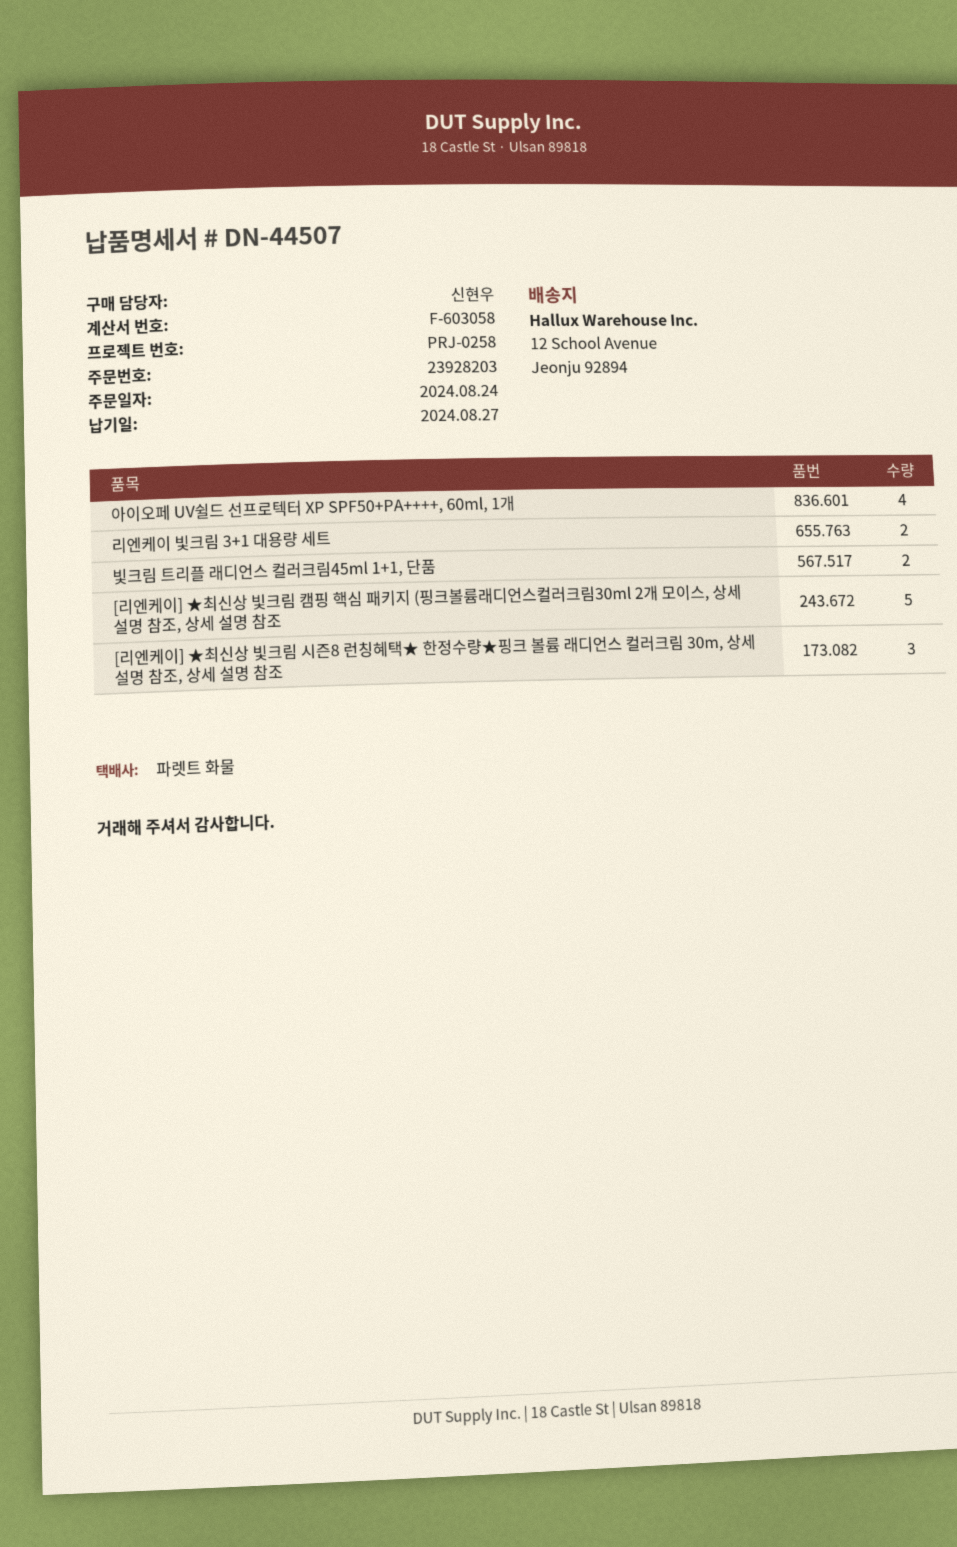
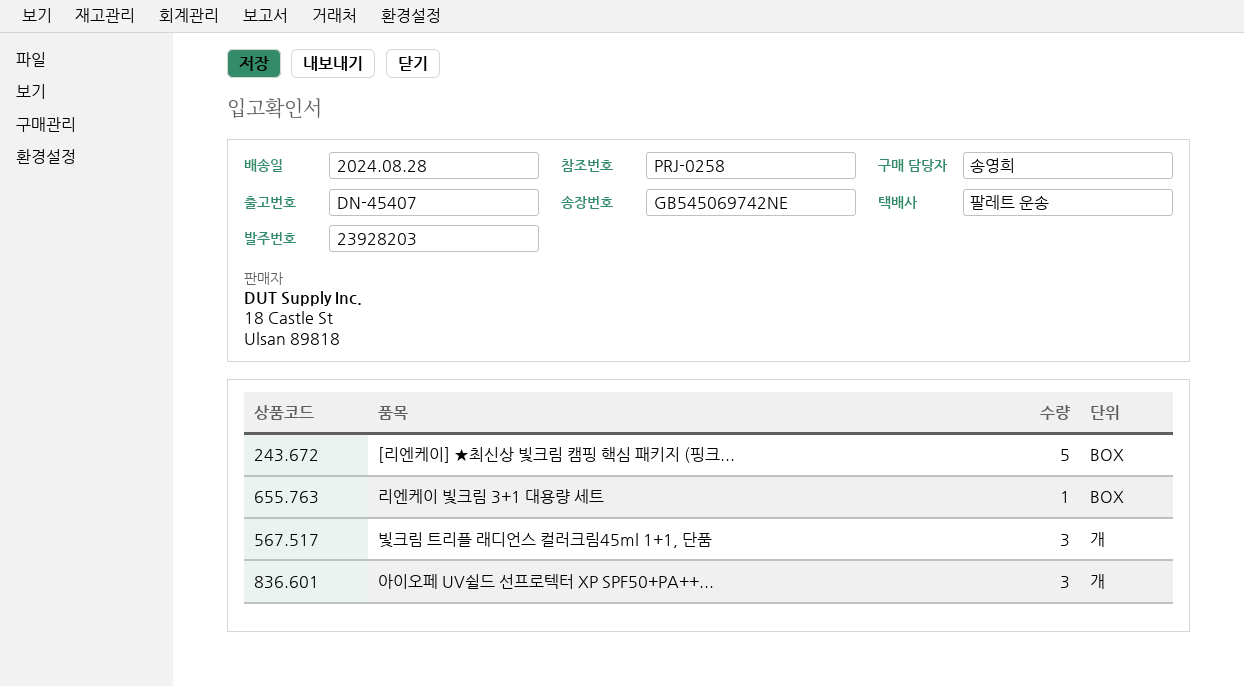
delivery note number: DN-44507 -> DN-45407
delivery date: 2024-08-27 -> 2024-08-28
ordered by: 신현우 -> 송영희
아이오페 UV쉴드 선프로텍터 XP SPF50+PA++++, 60ml, 1개: 4 -> 3
리엔케이 빛크림 3+1 대용량 세트: 2 -> 1
빛크림 트리플 래디언스 컬러크림45ml 1+1, 단품: 2 -> 3
[리엔케이] ★최신상 빛크림 시즌8 런칭혜택★ 한정수량★핑크 볼륨 래디언스 컬러크림 30m, 상세 설명 참조, 상세 설명 참조: 3 -> none

